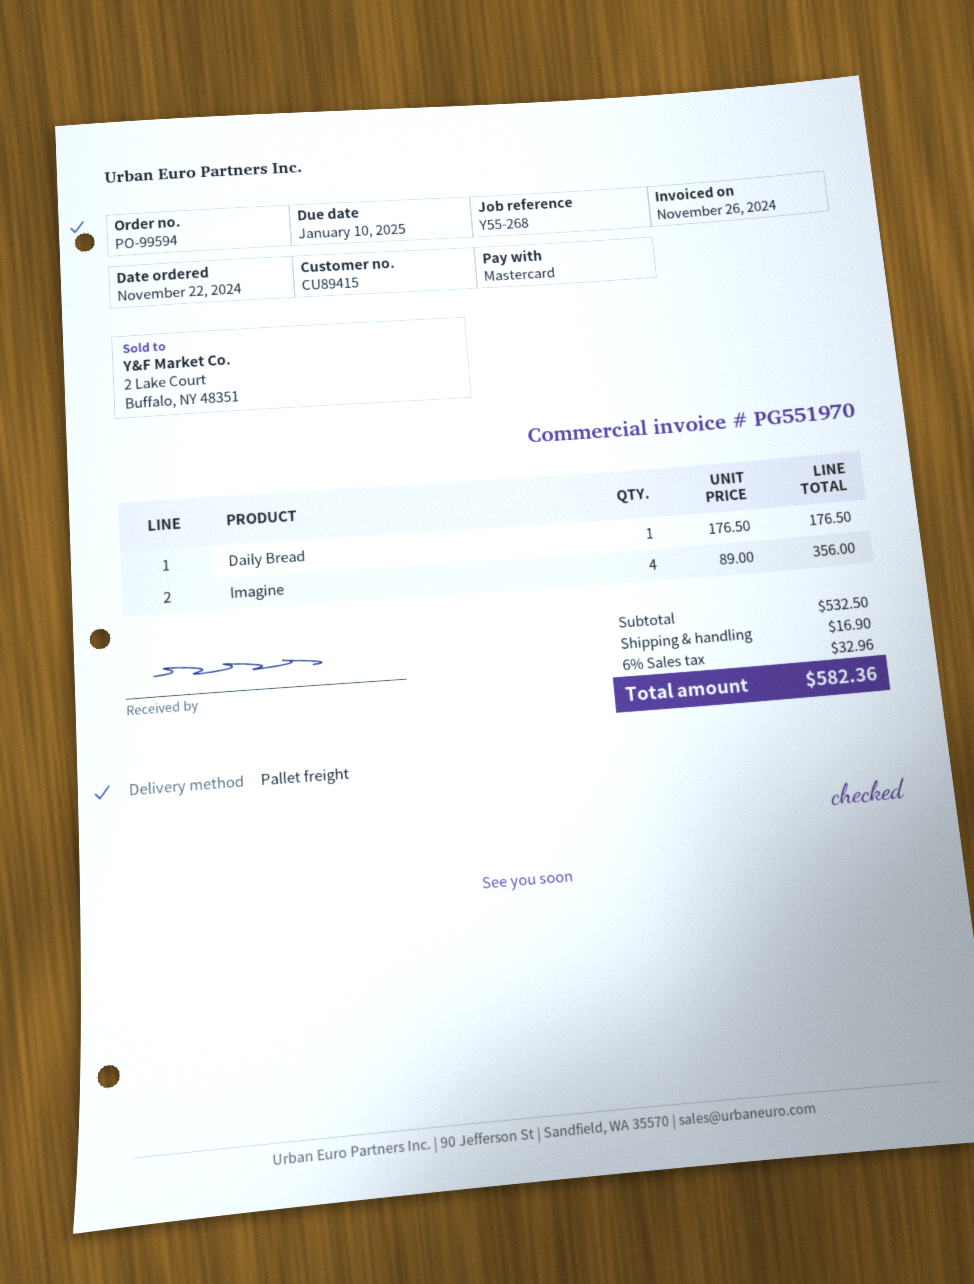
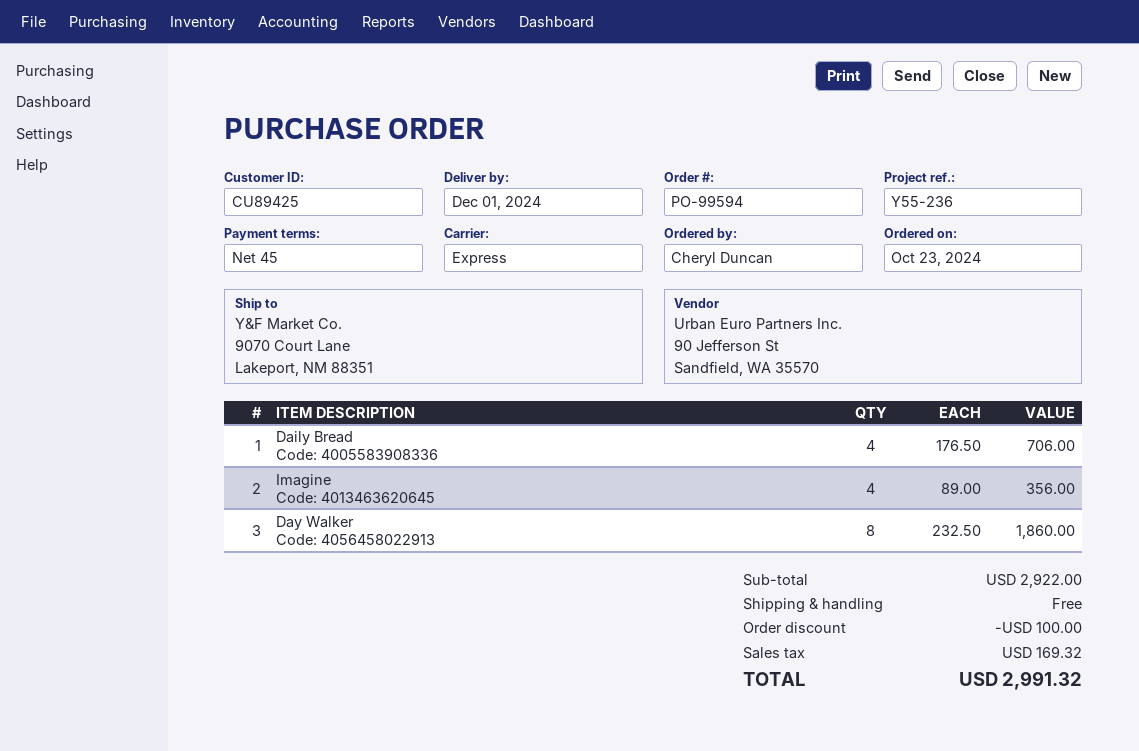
order date: 2024-11-22 -> 2024-10-23
customer number: CU89415 -> CU89425
reference: Y55-268 -> Y55-236
shipping method: pallet freight -> express
Daily Bread: 1 x 176.50 = 176.50 -> 4 x 176.50 = 706.00
Day Walker: none -> 8 x 232.50 = 1860.00
subtotal: 532.50 -> 2922.00
discount: none -> 100.00
shipping: 16.90 -> 0.00
tax: 32.96 -> 169.32
total: 582.36 -> 2991.32

